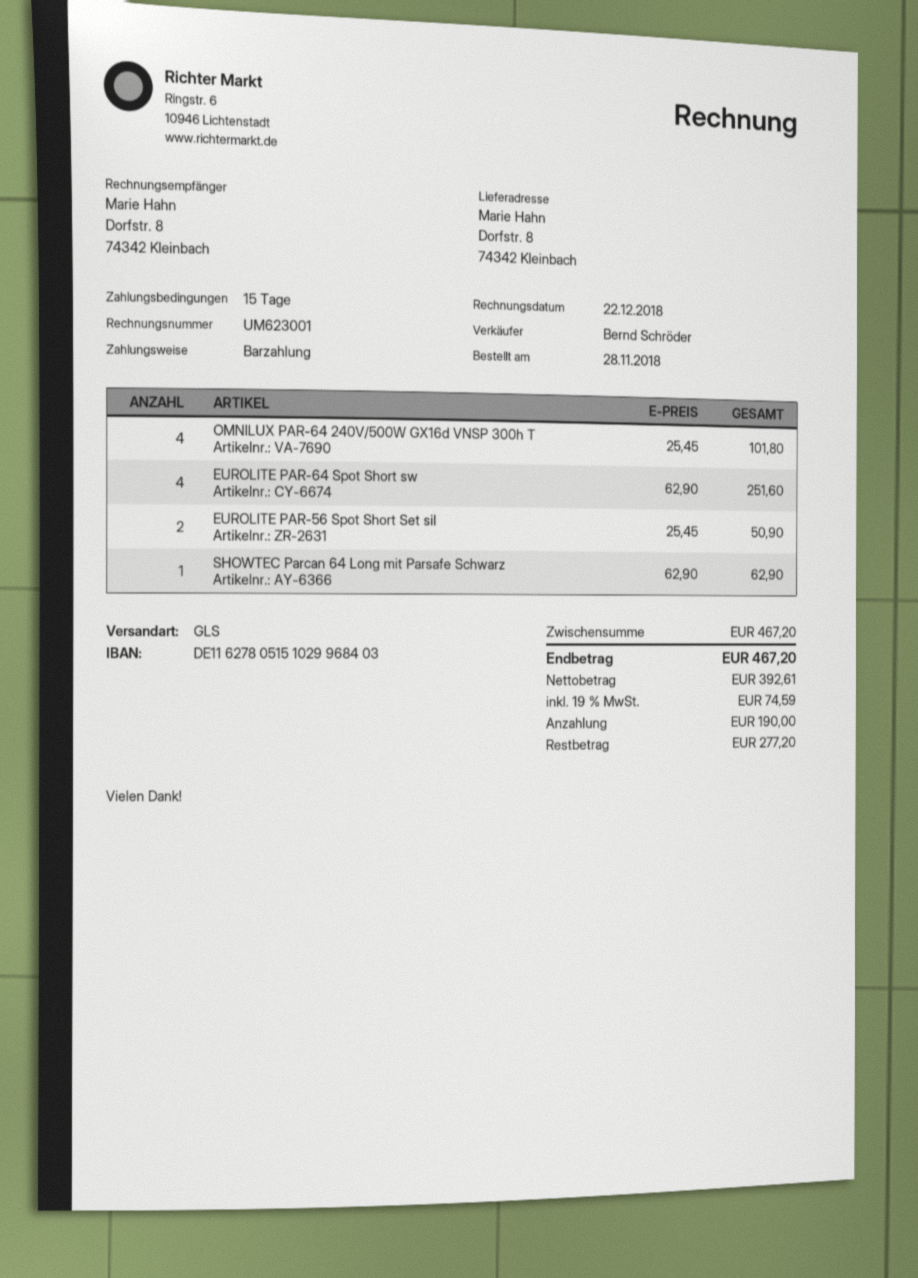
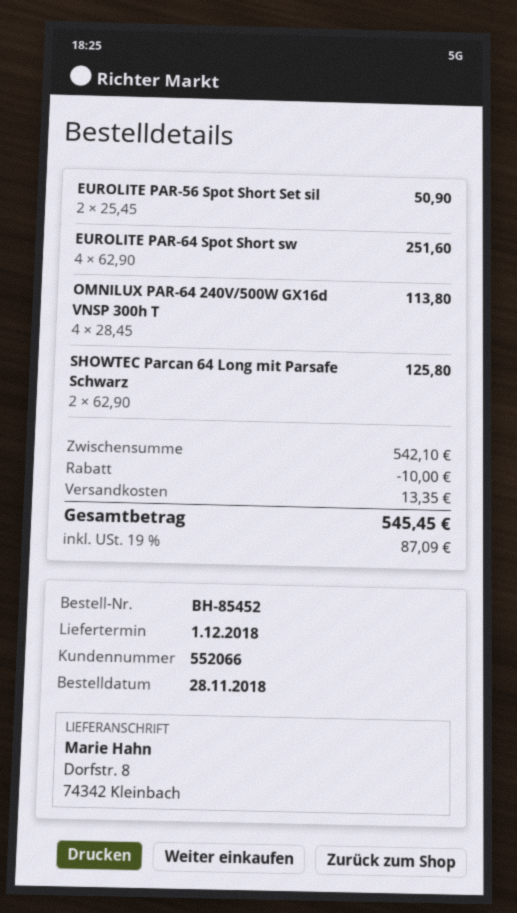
OMNILUX PAR-64 240V/500W GX16d VNSP 300h T: 4 x 25.45 = 101.80 -> 4 x 28.45 = 113.80
SHOWTEC Parcan 64 Long mit Parsafe Schwarz: 1 x 62.90 = 62.90 -> 2 x 62.90 = 125.80
subtotal: 467.20 -> 542.10
discount: none -> 10.00
shipping: none -> 13.35
tax: 19% = 74.59 -> 19% = 87.09
total: 467.20 -> 545.45

